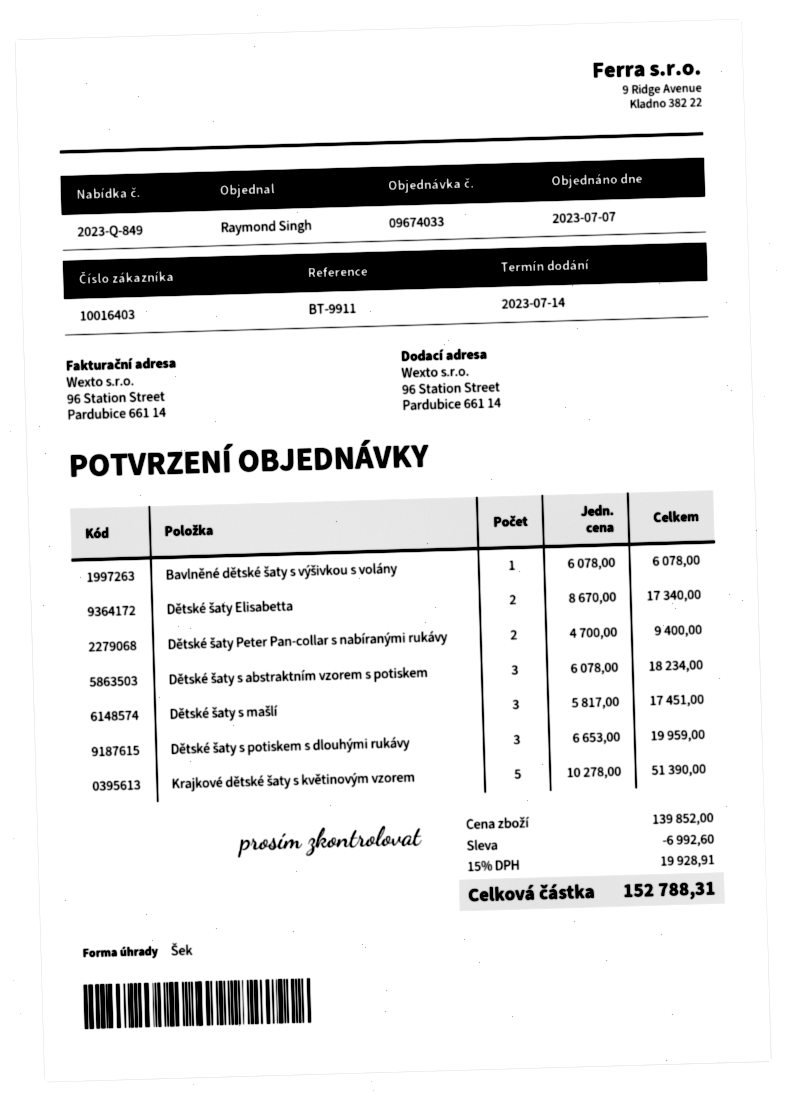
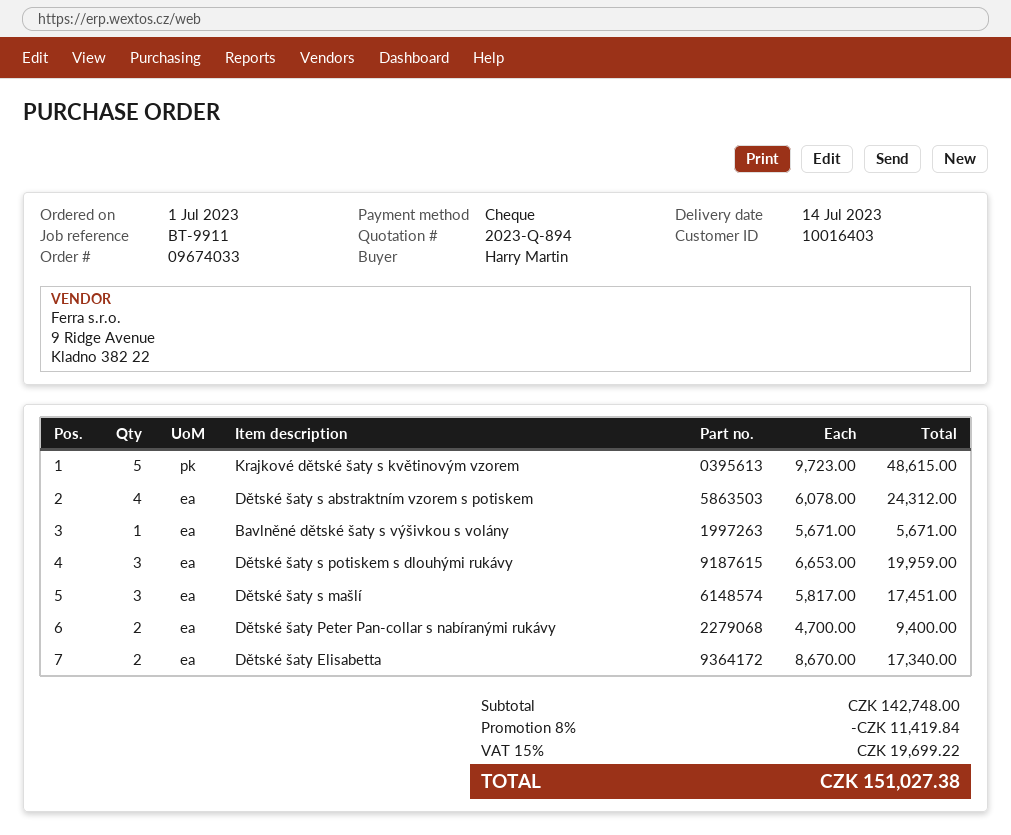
quote number: 2023-Q-849 -> 2023-Q-894
order date: 2023-07-07 -> 2023-07-01
ordered by: Raymond Singh -> Harry Martin
Bavlněné dětské šaty s výšivkou s volány: 1 x 6078.00 = 6078.00 -> 1 x 5671.00 = 5671.00
Dětské šaty s abstraktním vzorem s potiskem: 3 x 6078.00 = 18234.00 -> 4 x 6078.00 = 24312.00
Krajkové dětské šaty s květinovým vzorem: 5 x 10278.00 = 51390.00 -> 5 x 9723.00 = 48615.00
subtotal: 139852.00 -> 142748.00
discount: 6992.60 -> 11419.84
tax: 15% = 19928.91 -> 15% = 19699.22
total: 152788.31 -> 151027.38

